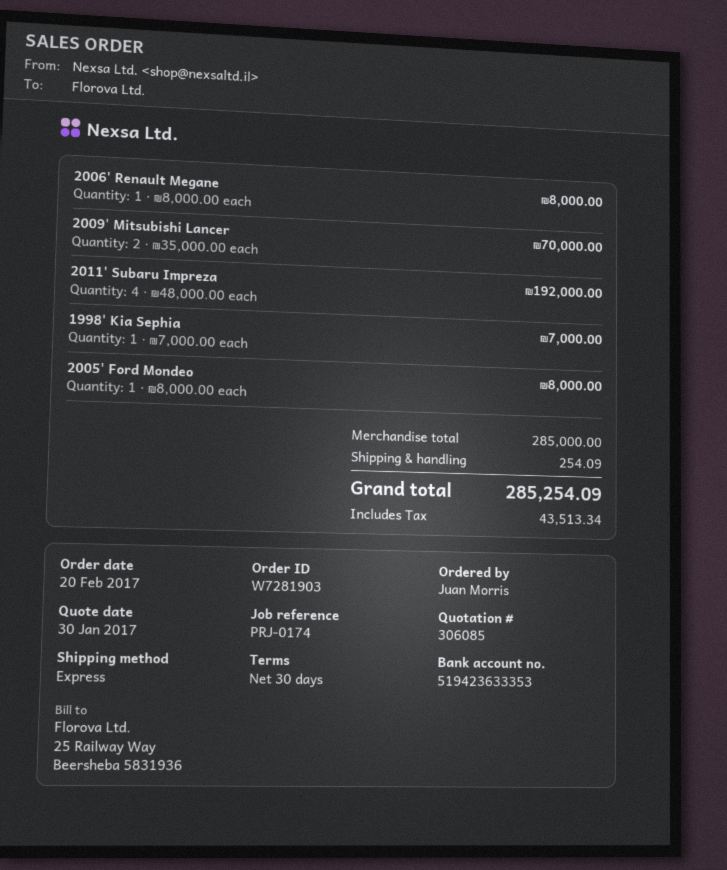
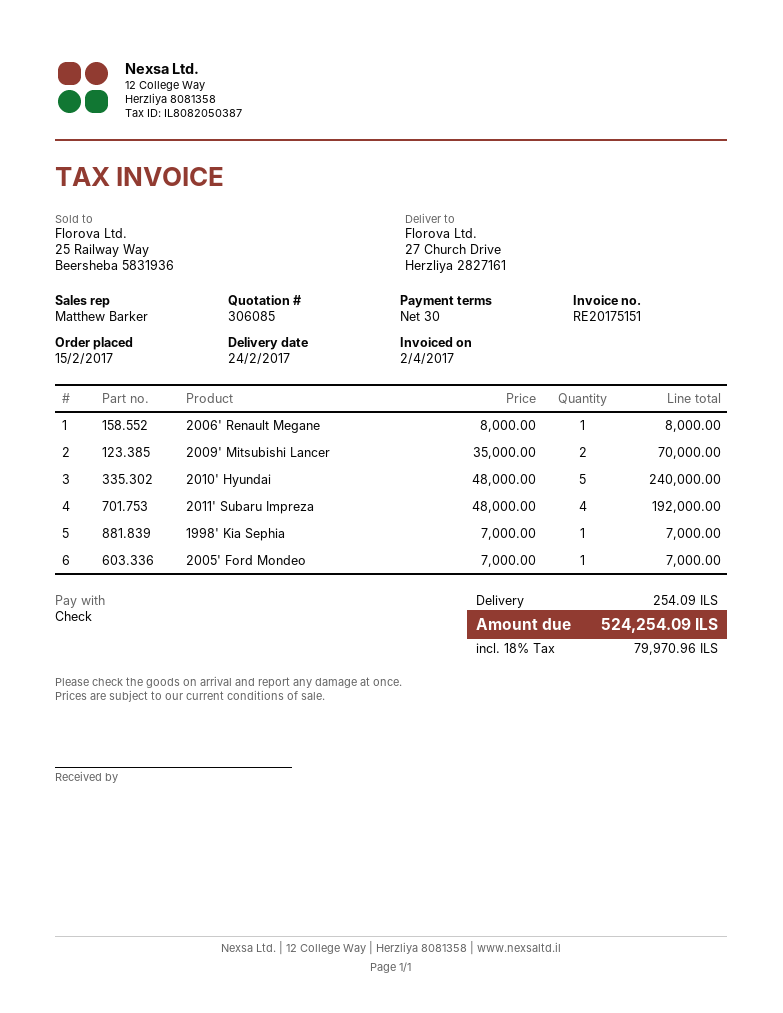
order date: 2017-02-20 -> 2017-02-15
2005' Ford Mondeo: 1 x 8000.00 = 8000.00 -> 1 x 7000.00 = 7000.00
2010' Hyundai: none -> 5 x 48000.00 = 240000.00
tax: 43513.34 -> 79970.96
total: 285254.09 -> 524254.09

